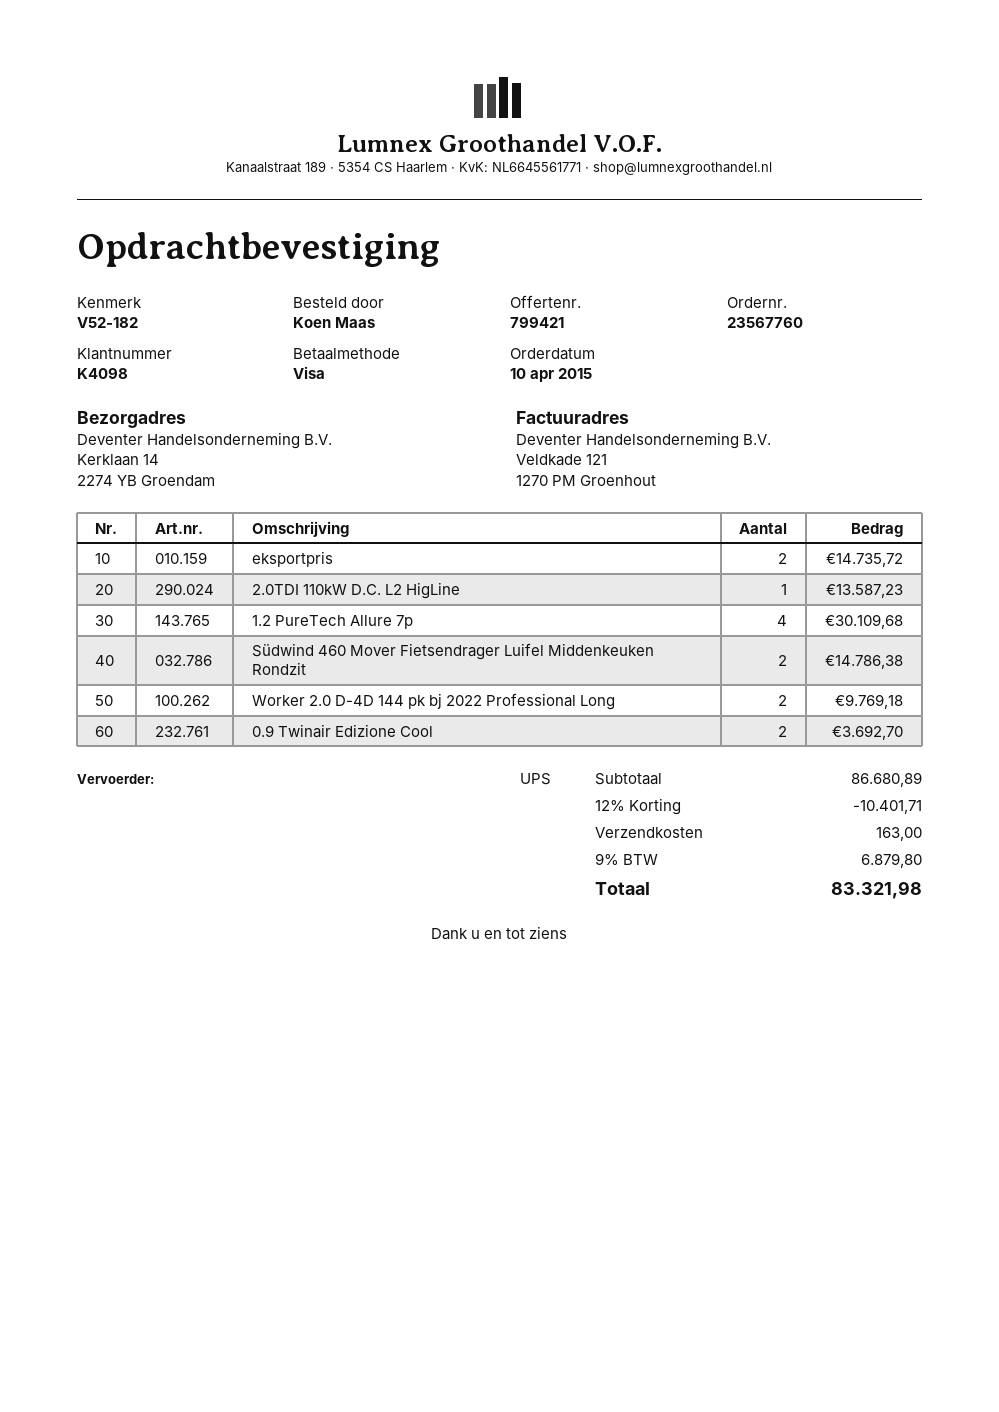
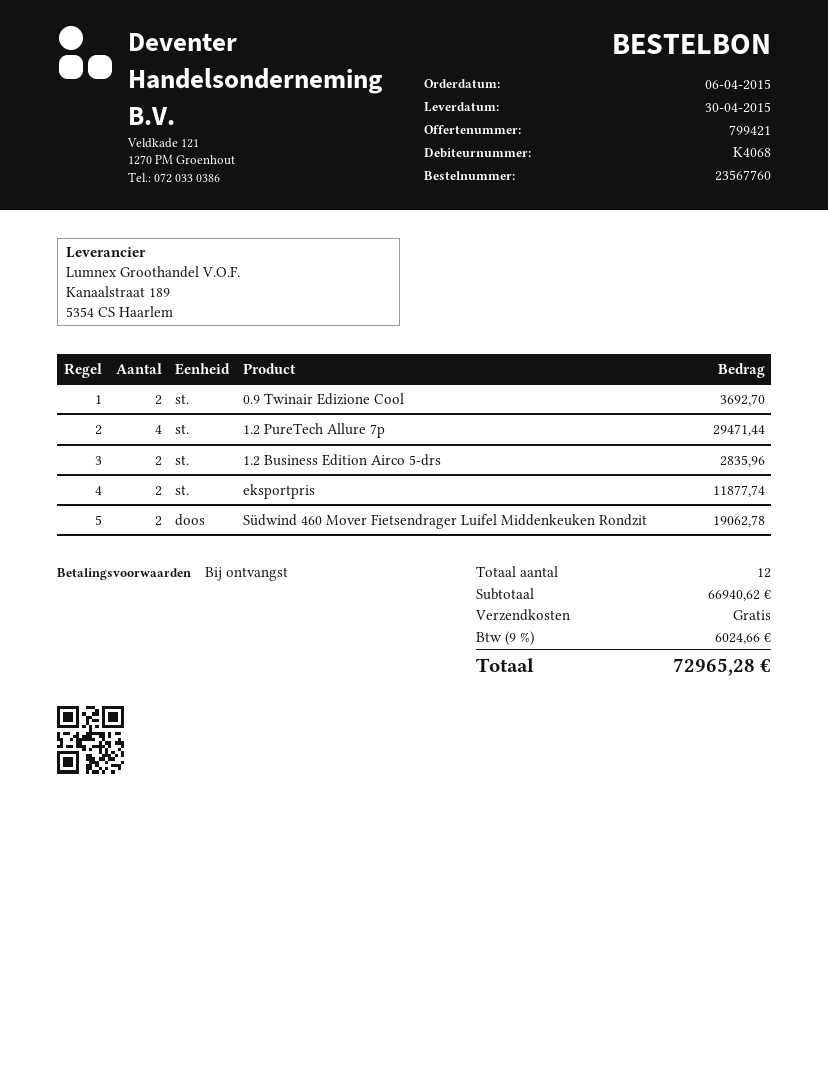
order date: 2015-04-10 -> 2015-04-06
customer number: K4098 -> K4068
eksportpris: 2 for 14735.72 -> 2 for 11877.74
2.0TDI 110kW D.C. L2 HigLine: 1 for 13587.23 -> none
1.2 PureTech Allure 7p: 4 for 30109.68 -> 4 for 29471.44
Südwind 460 Mover Fietsendrager Luifel Middenkeuken Rondzit: 2 for 14786.38 -> 2 for 19062.78
Worker 2.0 D-4D 144 pk bj 2022 Professional Long: 2 for 9769.18 -> none
1.2 Business Edition Airco 5-drs: none -> 2 for 2835.96
subtotal: 86680.89 -> 66940.62
discount: 12% = 10401.71 -> none
shipping: 163.00 -> 0.00
tax: 9% = 6879.80 -> 9% = 6024.66
total: 83321.98 -> 72965.28

